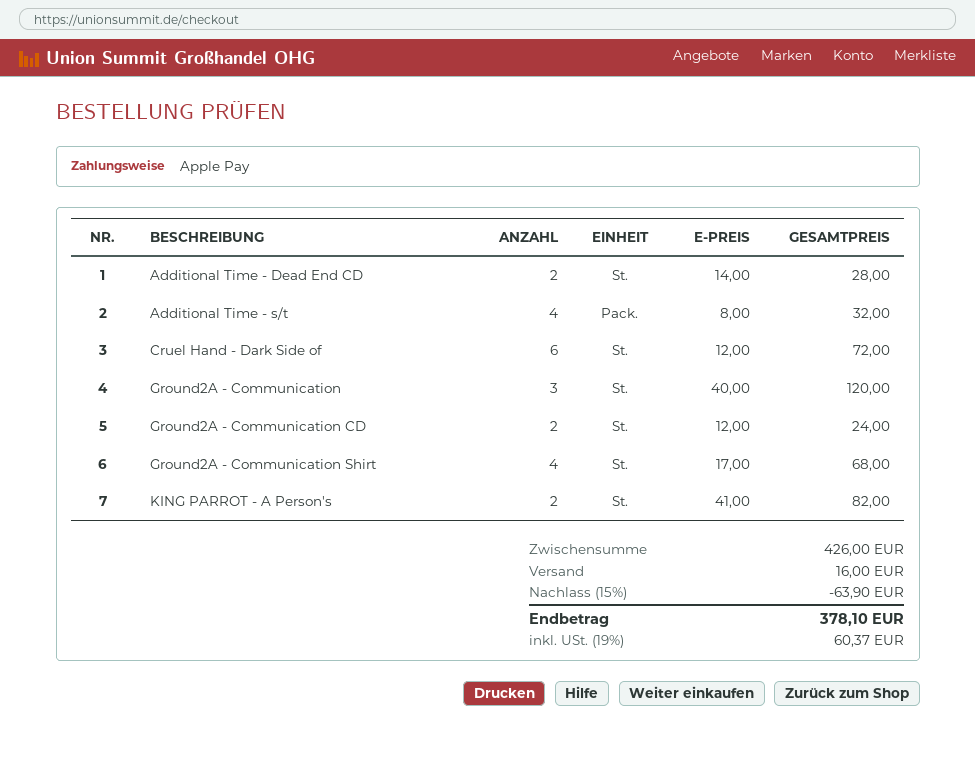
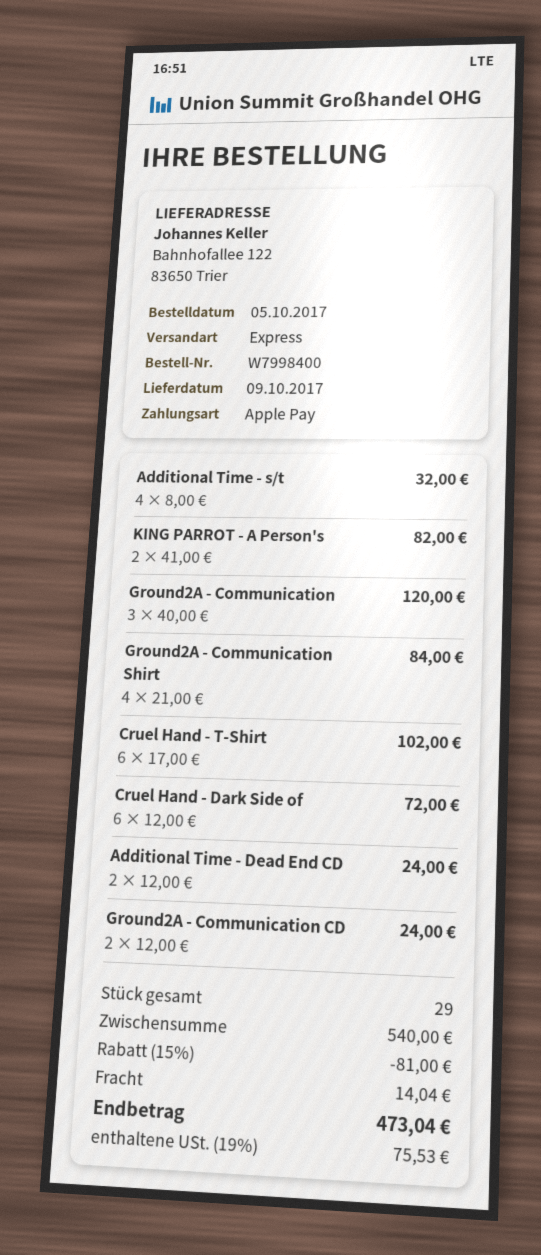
Additional Time - Dead End CD: 2 x 14.00 = 28.00 -> 2 x 12.00 = 24.00
Ground2A - Communication Shirt: 4 x 17.00 = 68.00 -> 4 x 21.00 = 84.00
Cruel Hand - T-Shirt: none -> 6 x 17.00 = 102.00
subtotal: 426.00 -> 540.00
discount: 15% = 63.90 -> 15% = 81.00
shipping: 16.00 -> 14.04
tax: 19% = 60.37 -> 19% = 75.53
total: 378.10 -> 473.04

